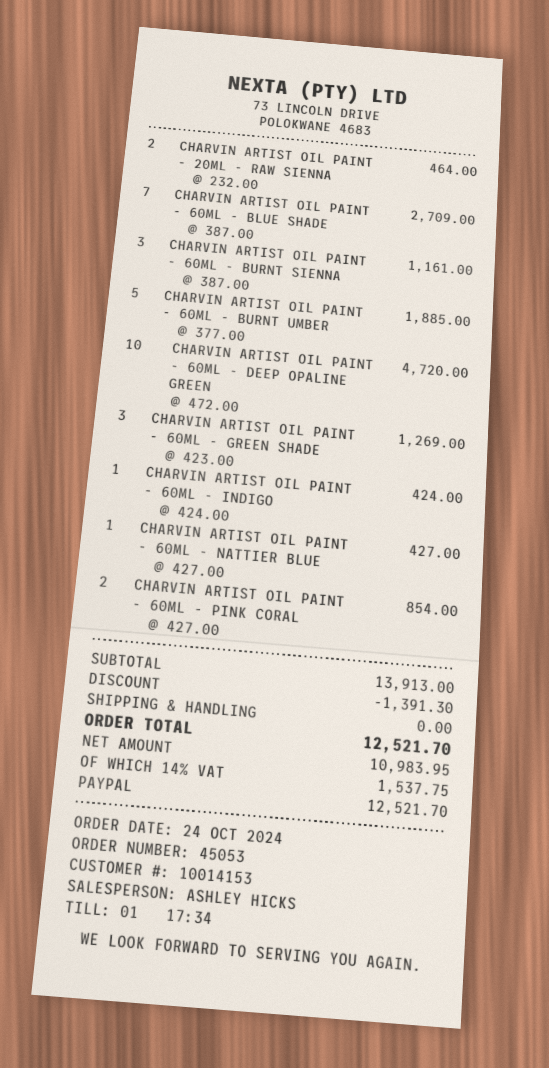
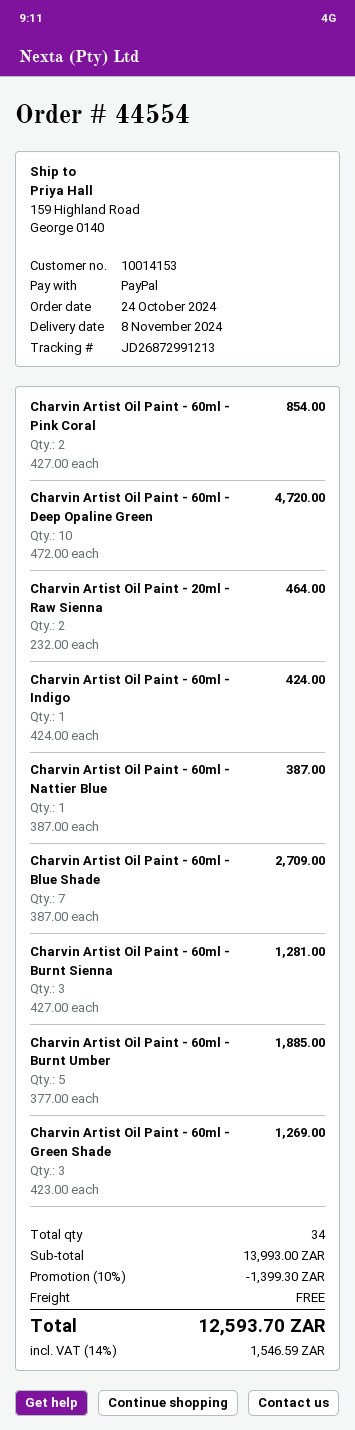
order number: 45053 -> 44554
CHARVIN ARTIST OIL PAINT - 60ML - BURNT SIENNA: 3 x 387.00 = 1161.00 -> 3 x 427.00 = 1281.00
CHARVIN ARTIST OIL PAINT - 60ML - NATTIER BLUE: 1 x 427.00 = 427.00 -> 1 x 387.00 = 387.00
subtotal: 13913.00 -> 13993.00
discount: 1391.30 -> 1399.30
tax: 14% = 1537.75 -> 14% = 1546.59
total: 12521.70 -> 12593.70

